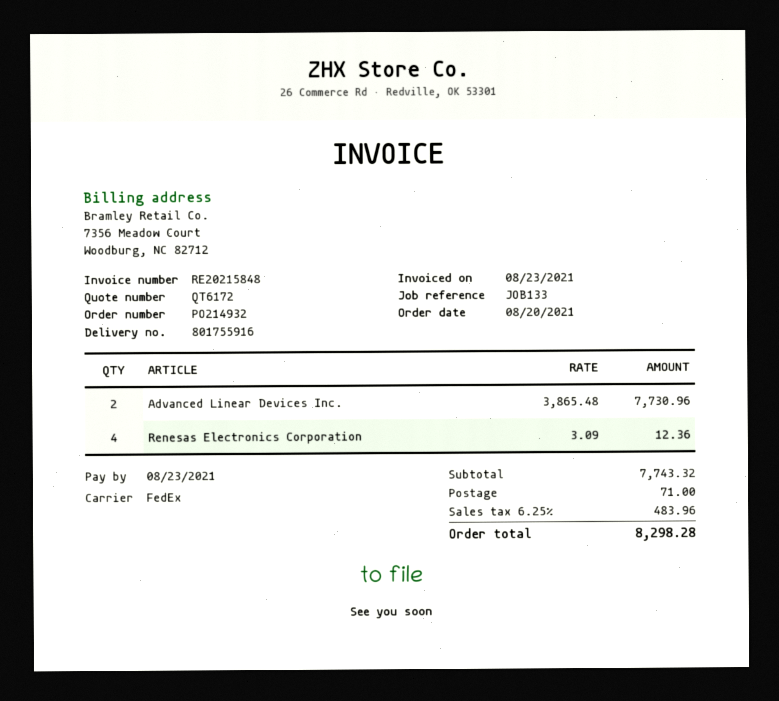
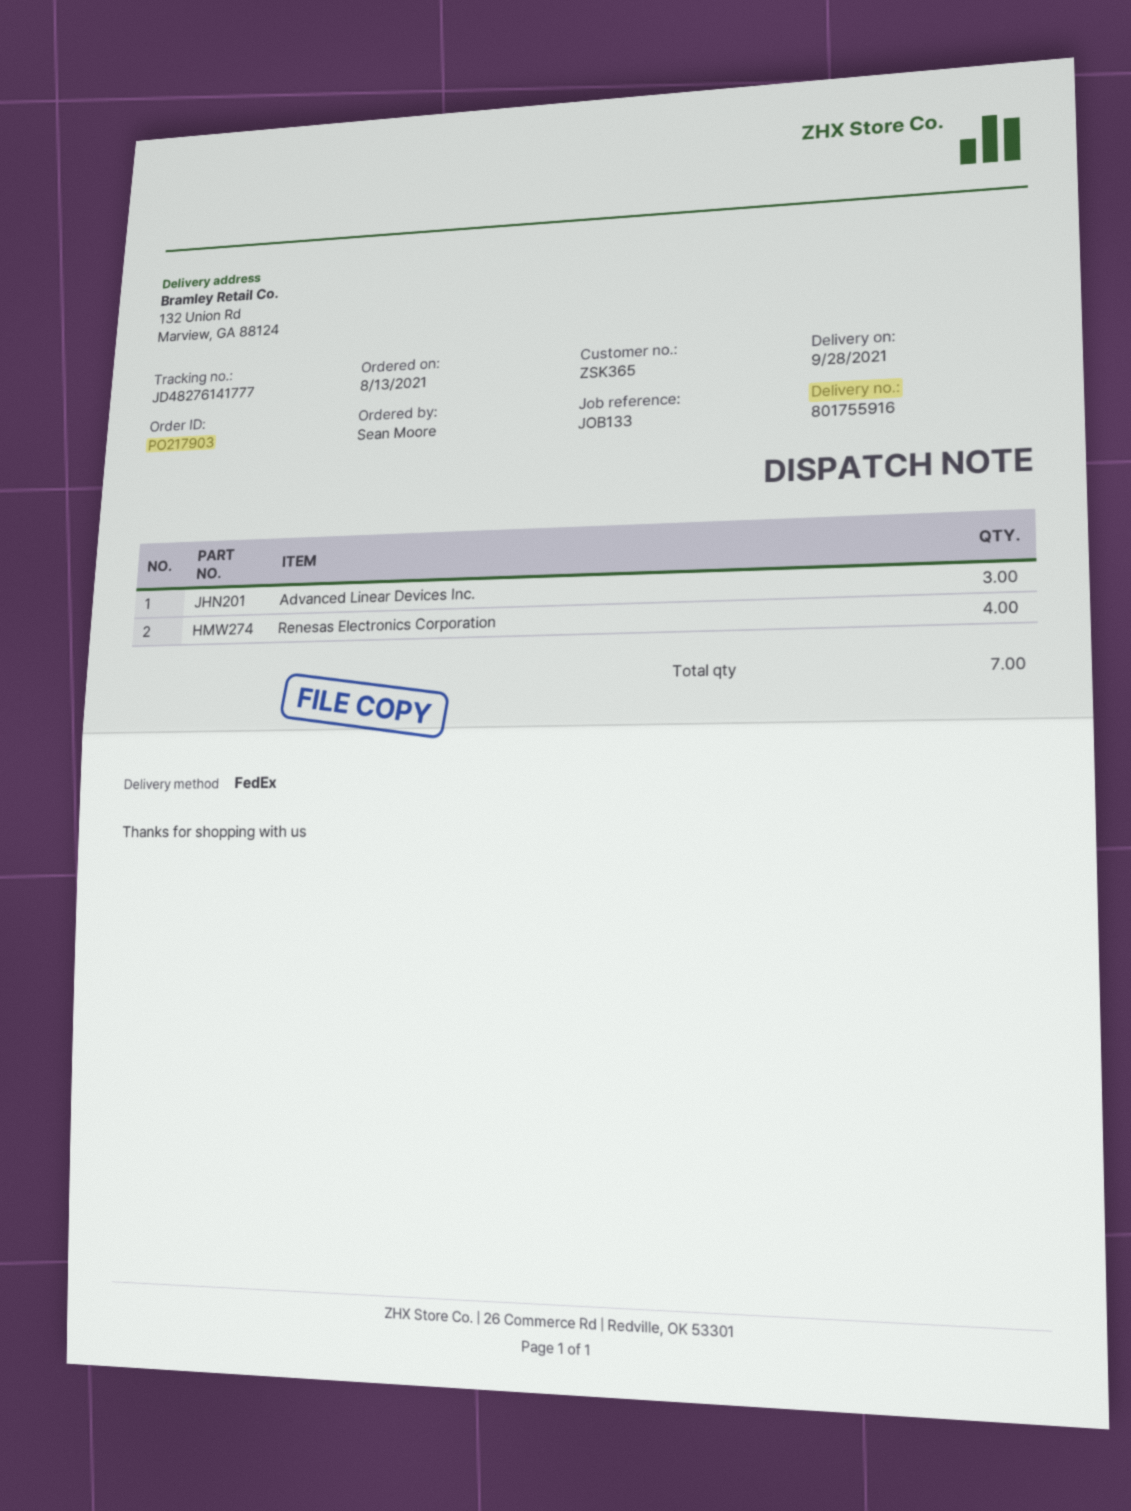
order number: PO214932 -> PO217903
order date: 2021-08-20 -> 2021-08-13
Advanced Linear Devices Inc.: 2 -> 3

